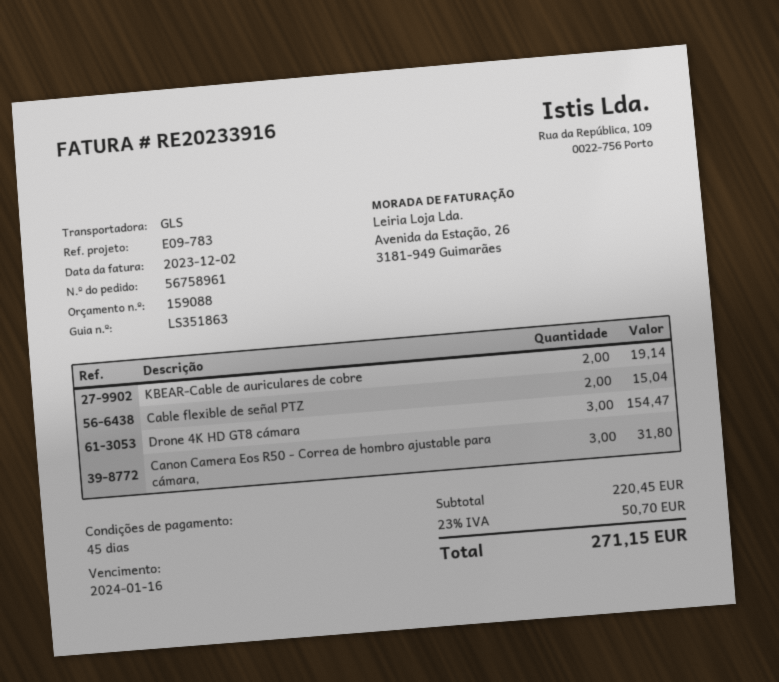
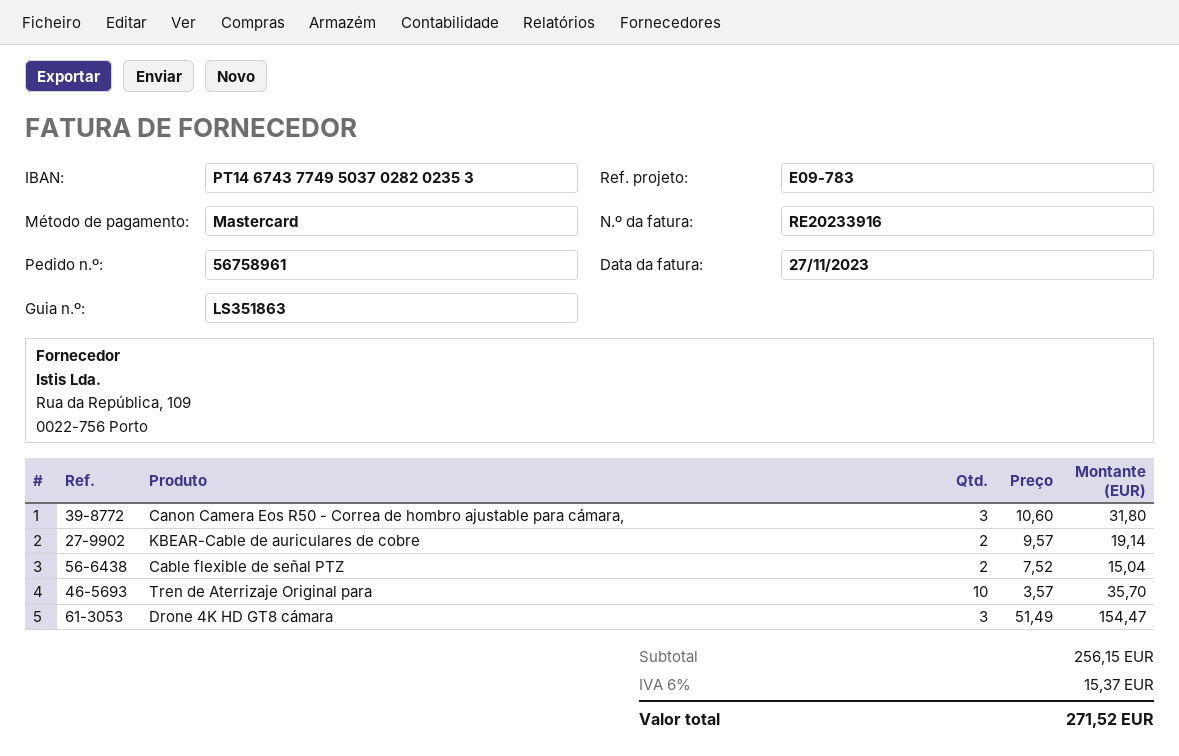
invoice date: 2023-12-02 -> 2023-11-27
Tren de Aterrizaje Original para: none -> 10 for 35.70
subtotal: 220.45 -> 256.15
tax: 23% = 50.70 -> 6% = 15.37
total: 271.15 -> 271.52

